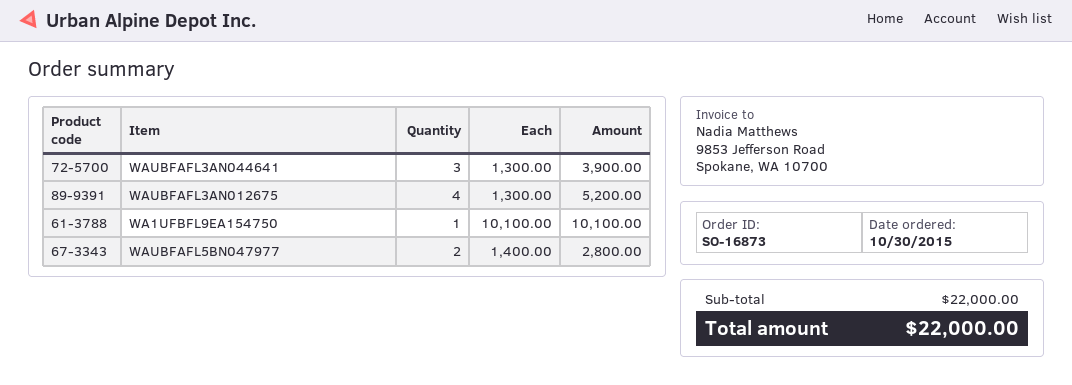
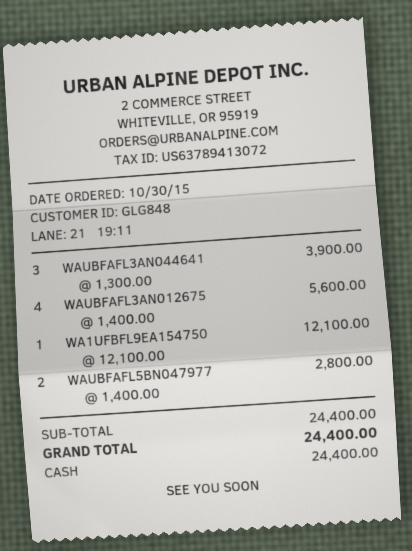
WAUBFAFL3AN012675: 4 x 1300.00 = 5200.00 -> 4 x 1400.00 = 5600.00
WA1UFBFL9EA154750: 1 x 10100.00 = 10100.00 -> 1 x 12100.00 = 12100.00
subtotal: 22000.00 -> 24400.00
total: 22000.00 -> 24400.00

